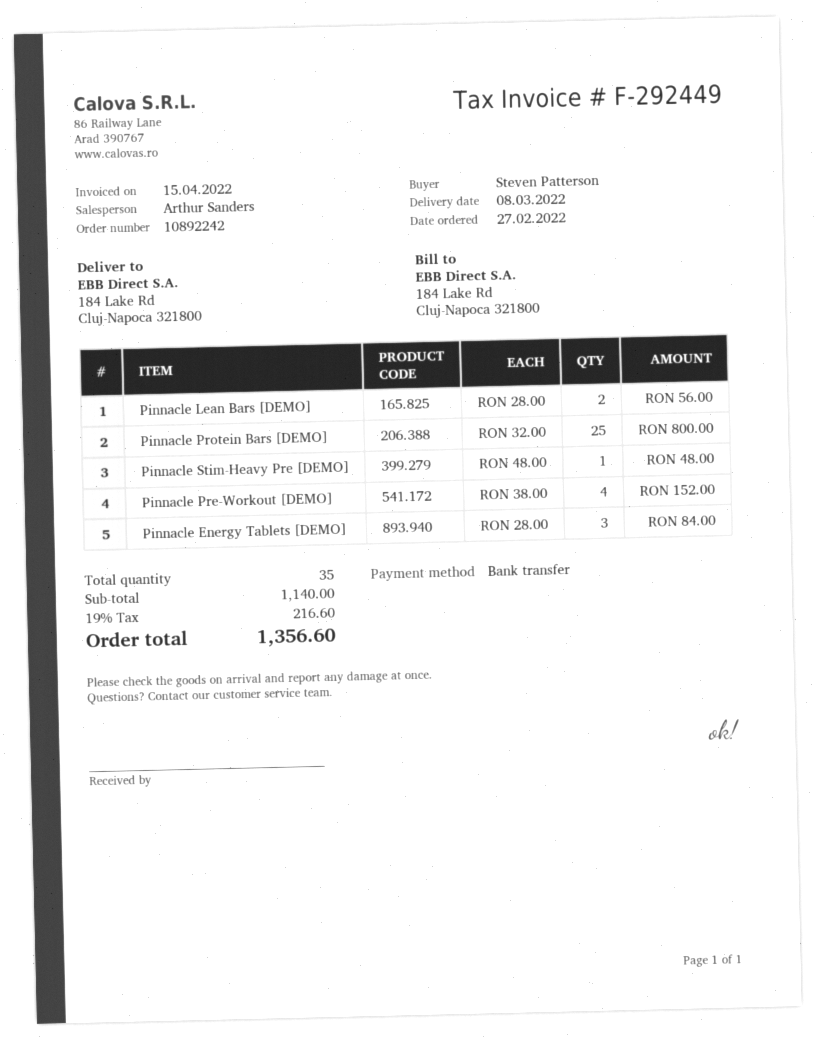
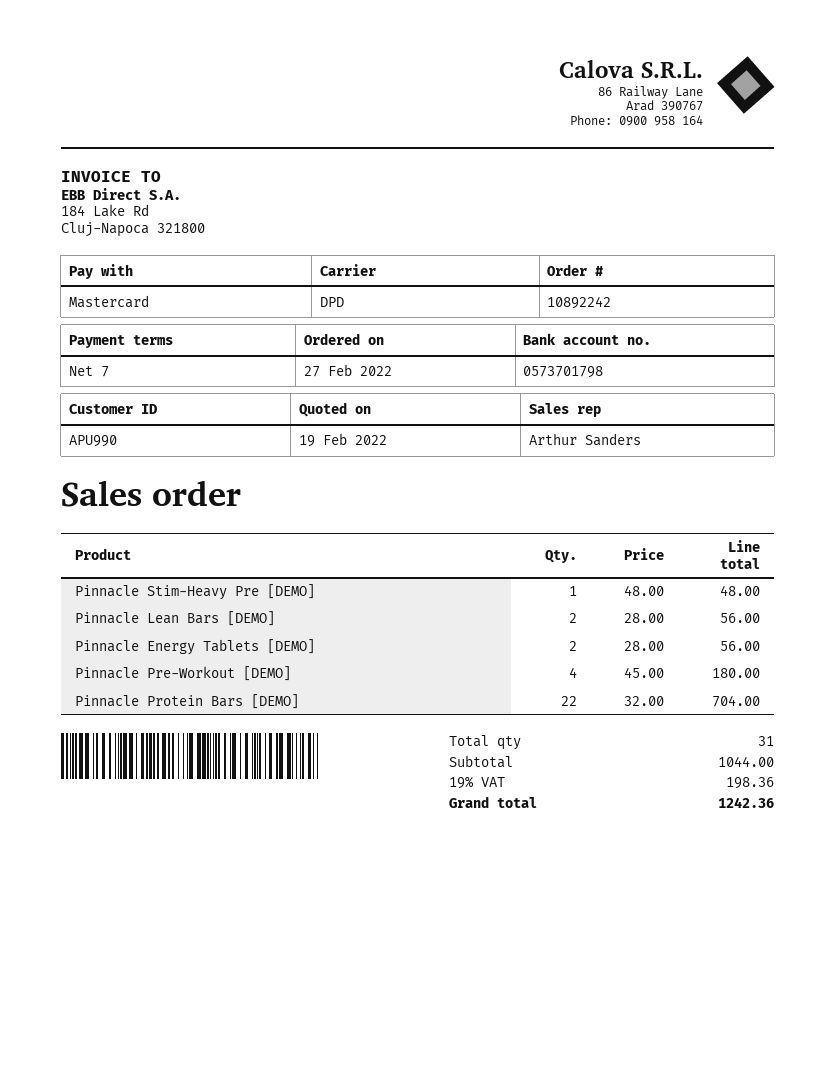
payment method: bank transfer -> Mastercard
Pinnacle Protein Bars [DEMO]: 25 x 32.00 = 800.00 -> 22 x 32.00 = 704.00
Pinnacle Pre-Workout [DEMO]: 4 x 38.00 = 152.00 -> 4 x 45.00 = 180.00
Pinnacle Energy Tablets [DEMO]: 3 x 28.00 = 84.00 -> 2 x 28.00 = 56.00
total quantity: 35 -> 31
subtotal: 1140.00 -> 1044.00
tax: 19% = 216.60 -> 19% = 198.36
total: 1356.60 -> 1242.36

